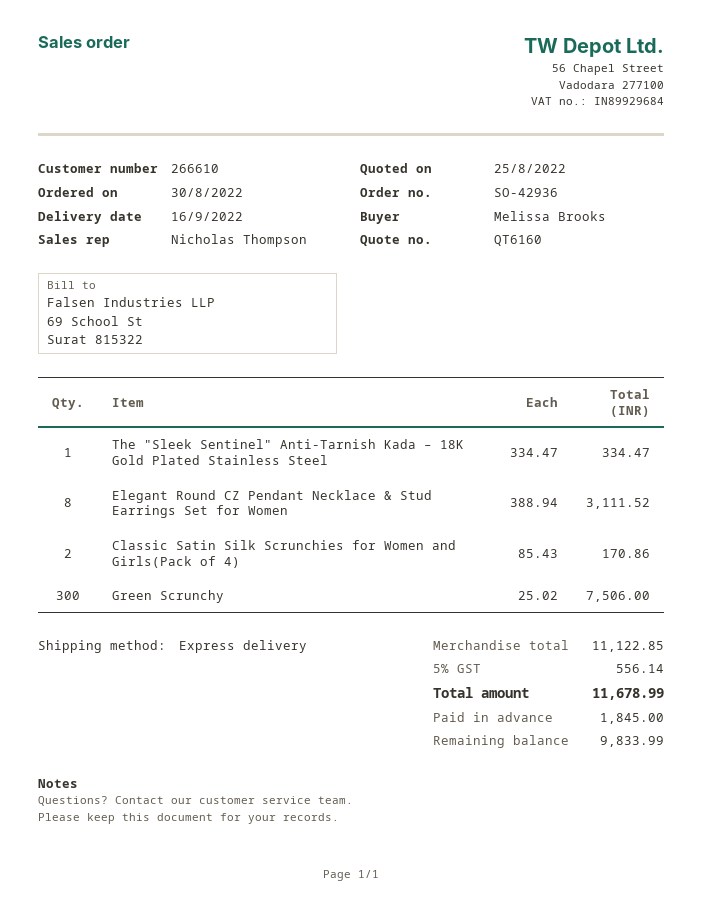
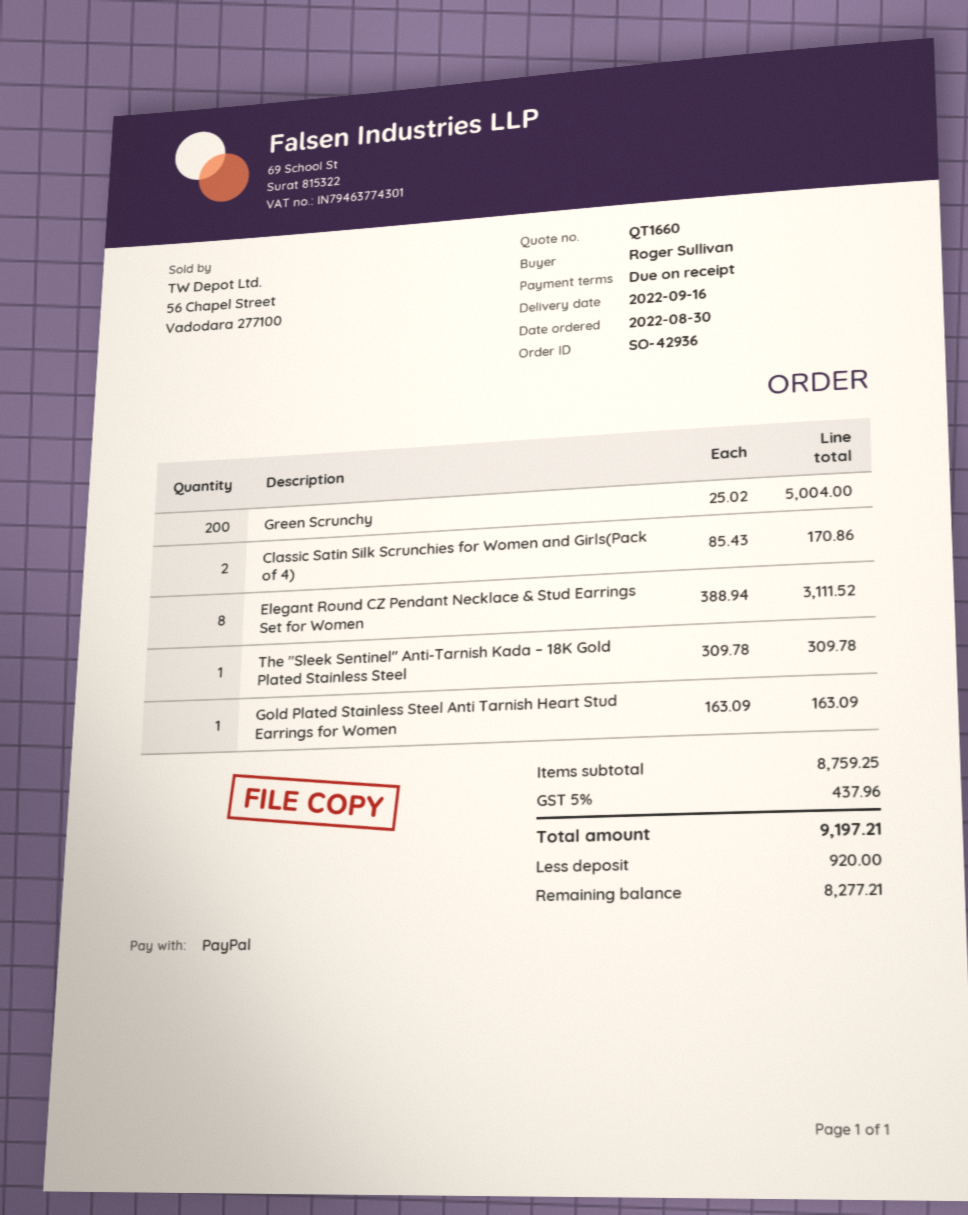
quote number: QT6160 -> QT1660
ordered by: Melissa Brooks -> Roger Sullivan
The "Sleek Sentinel" Anti-Tarnish Kada – 18K Gold Plated Stainless Steel: 1 x 334.47 = 334.47 -> 1 x 309.78 = 309.78
Green Scrunchy: 300 x 25.02 = 7506.00 -> 200 x 25.02 = 5004.00
Gold Plated Stainless Steel Anti Tarnish Heart Stud Earrings for Women: none -> 1 x 163.09 = 163.09
subtotal: 11122.85 -> 8759.25
tax: 5% = 556.14 -> 5% = 437.96
total: 11678.99 -> 9197.21
deposit: 1845.00 -> 920.00
balance: 9833.99 -> 8277.21

